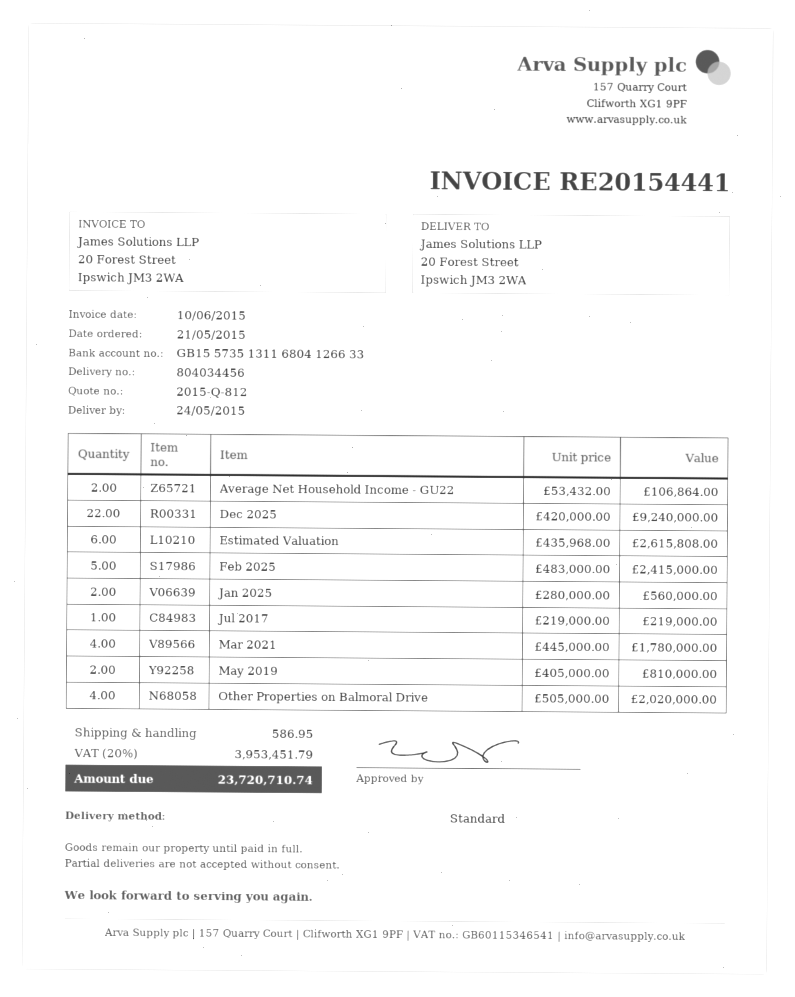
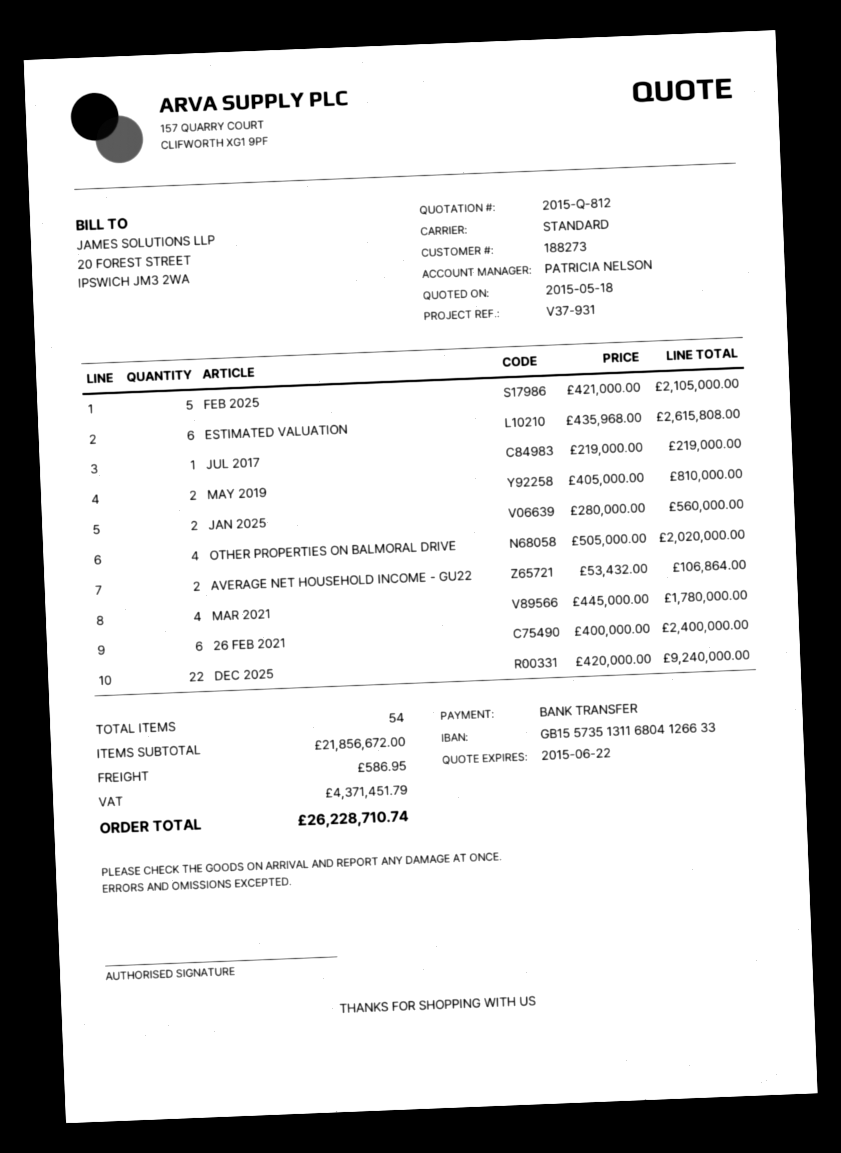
Feb 2025: 5 x 483000.00 = 2415000.00 -> 5 x 421000.00 = 2105000.00
26 FEB 2021: none -> 6 x 400000.00 = 2400000.00
tax: 3953451.79 -> 4371451.79
total: 23720710.74 -> 26228710.74

